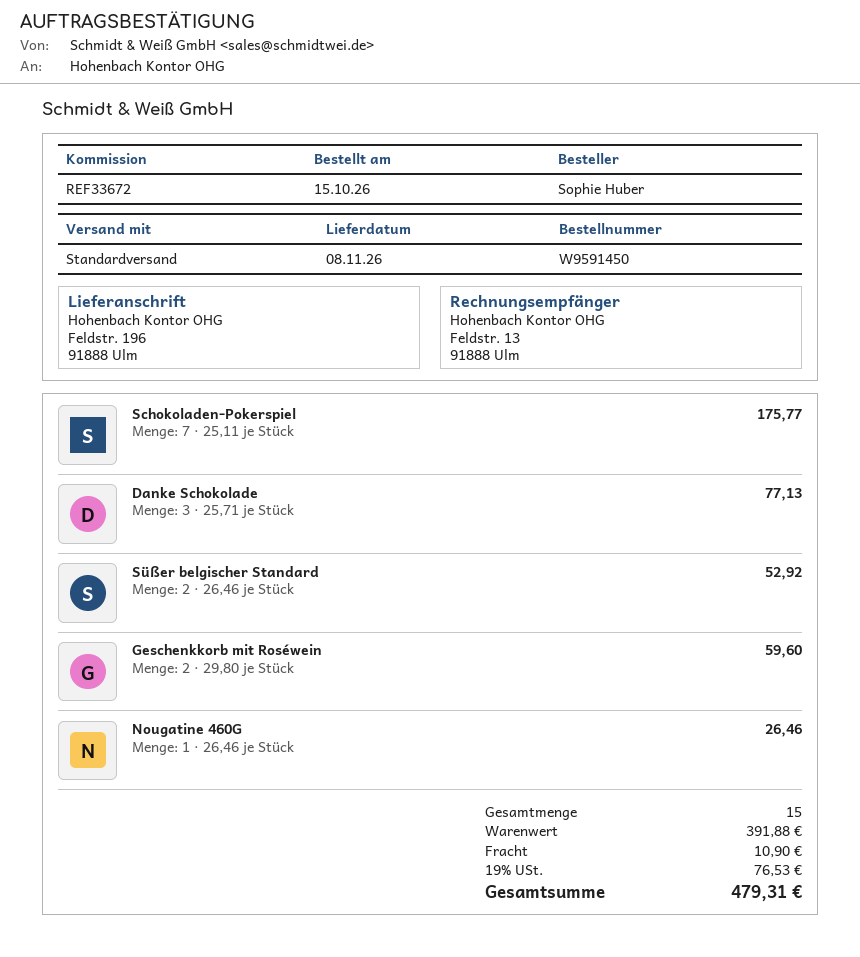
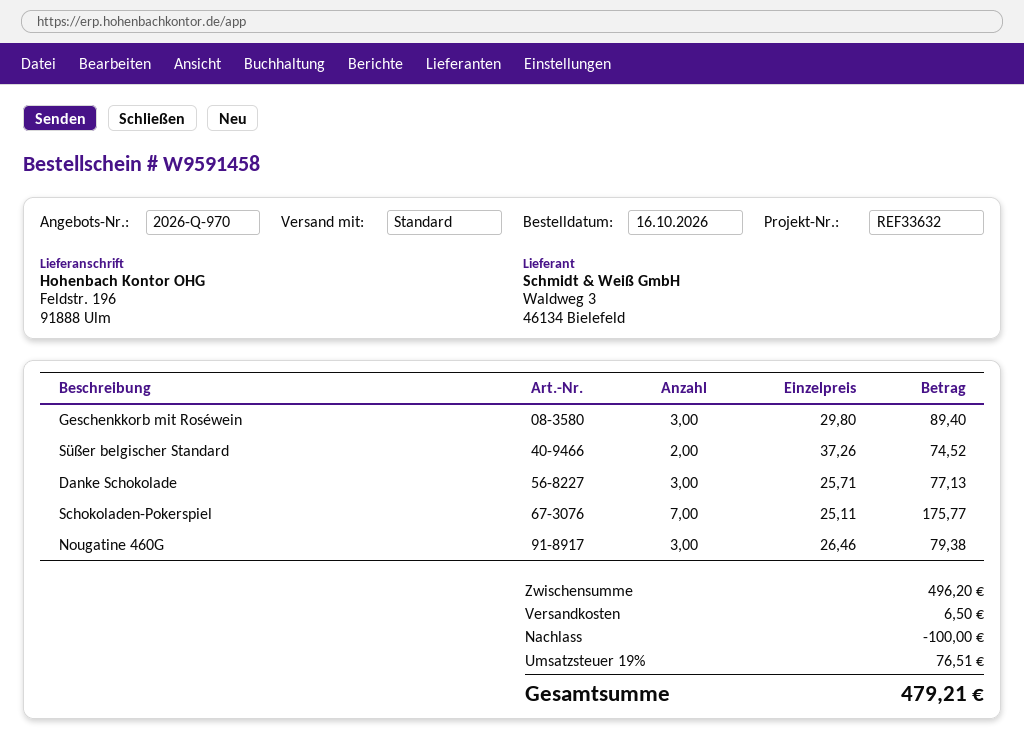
order number: W9591450 -> W9591458
order date: 2026-10-15 -> 2026-10-16
reference: REF33672 -> REF33632
Süßer belgischer Standard: 2 x 26.46 = 52.92 -> 2 x 37.26 = 74.52
Geschenkkorb mit Roséwein: 2 x 29.80 = 59.60 -> 3 x 29.80 = 89.40
Nougatine 460G: 1 x 26.46 = 26.46 -> 3 x 26.46 = 79.38
subtotal: 391.88 -> 496.20
discount: none -> 100.00
shipping: 10.90 -> 6.50
tax: 19% = 76.53 -> 19% = 76.51
total: 479.31 -> 479.21

